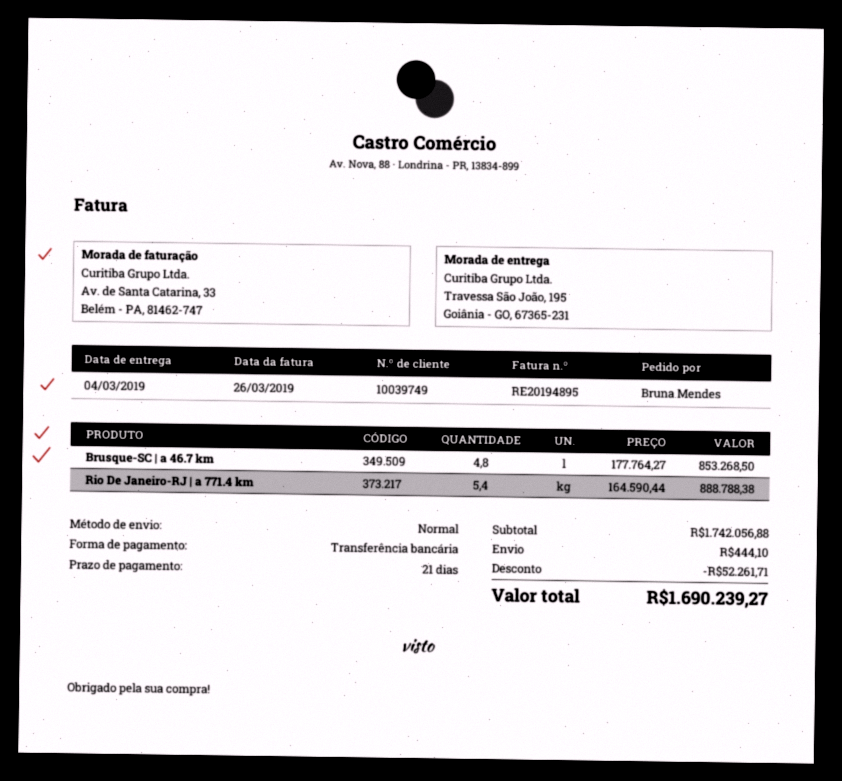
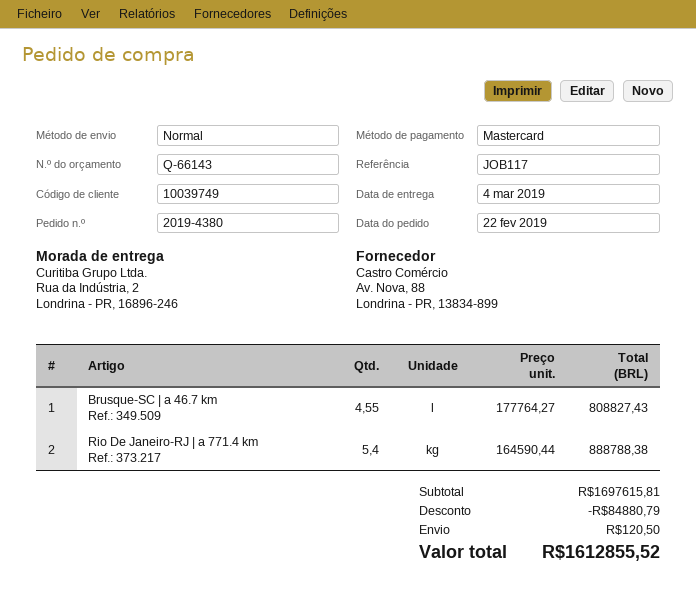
payment method: bank transfer -> Mastercard
ship to: Travessa São João, 195, Goiânia - GO, 67365-231 -> Rua da Indústria, 2, Londrina - PR, 16896-246
Brusque-SC | a 46.7 km: 4.8 x 177764.27 = 853268.50 -> 4.55 x 177764.27 = 808827.43
subtotal: 1742056.88 -> 1697615.81
discount: 52261.71 -> 84880.79
shipping: 444.10 -> 120.50
total: 1690239.27 -> 1612855.52

